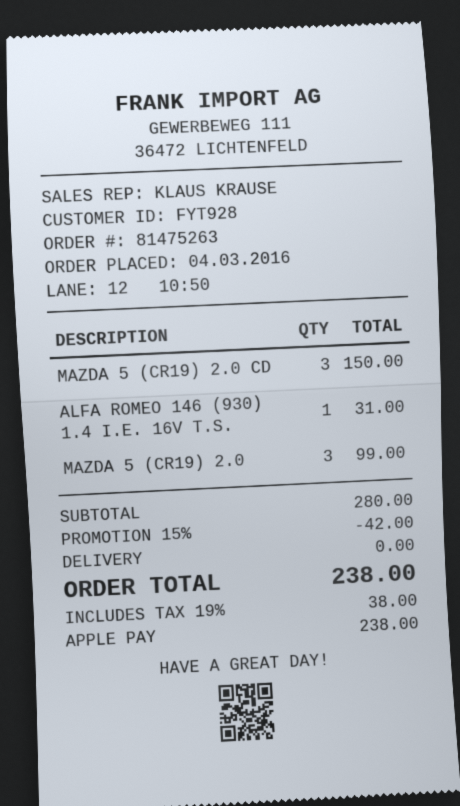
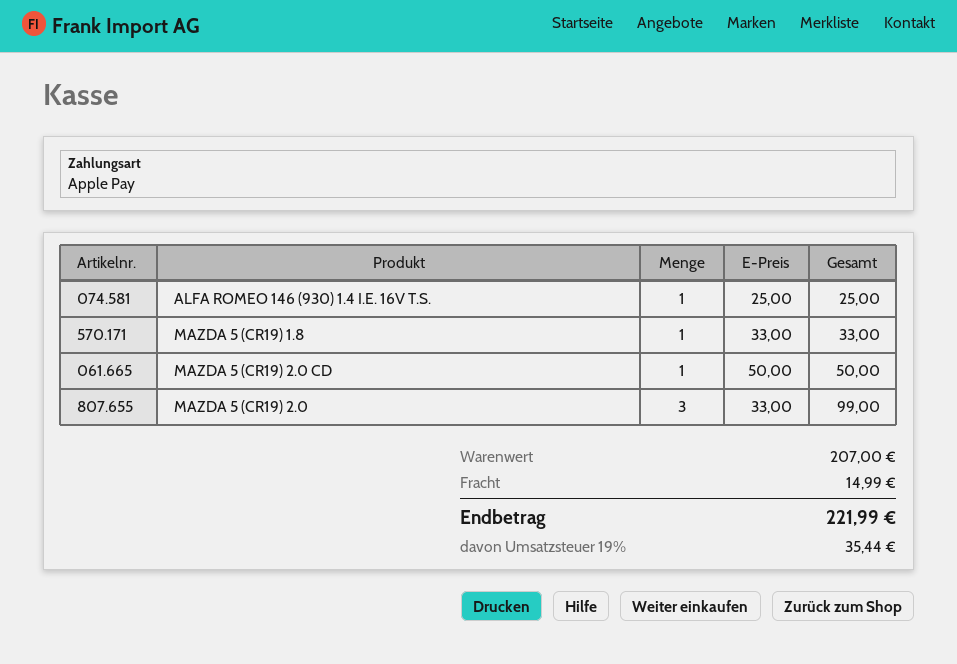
MAZDA 5 (CR19) 2.0 CD: 3 for 150.00 -> 1 for 50.00
ALFA ROMEO 146 (930) 1.4 I.E. 16V T.S.: 1 for 31.00 -> 1 for 25.00
MAZDA 5 (CR19) 1.8: none -> 1 for 33.00
subtotal: 280.00 -> 207.00
discount: 15% = 42.00 -> none
shipping: 0.00 -> 14.99
tax: 19% = 38.00 -> 19% = 35.44
total: 238.00 -> 221.99

